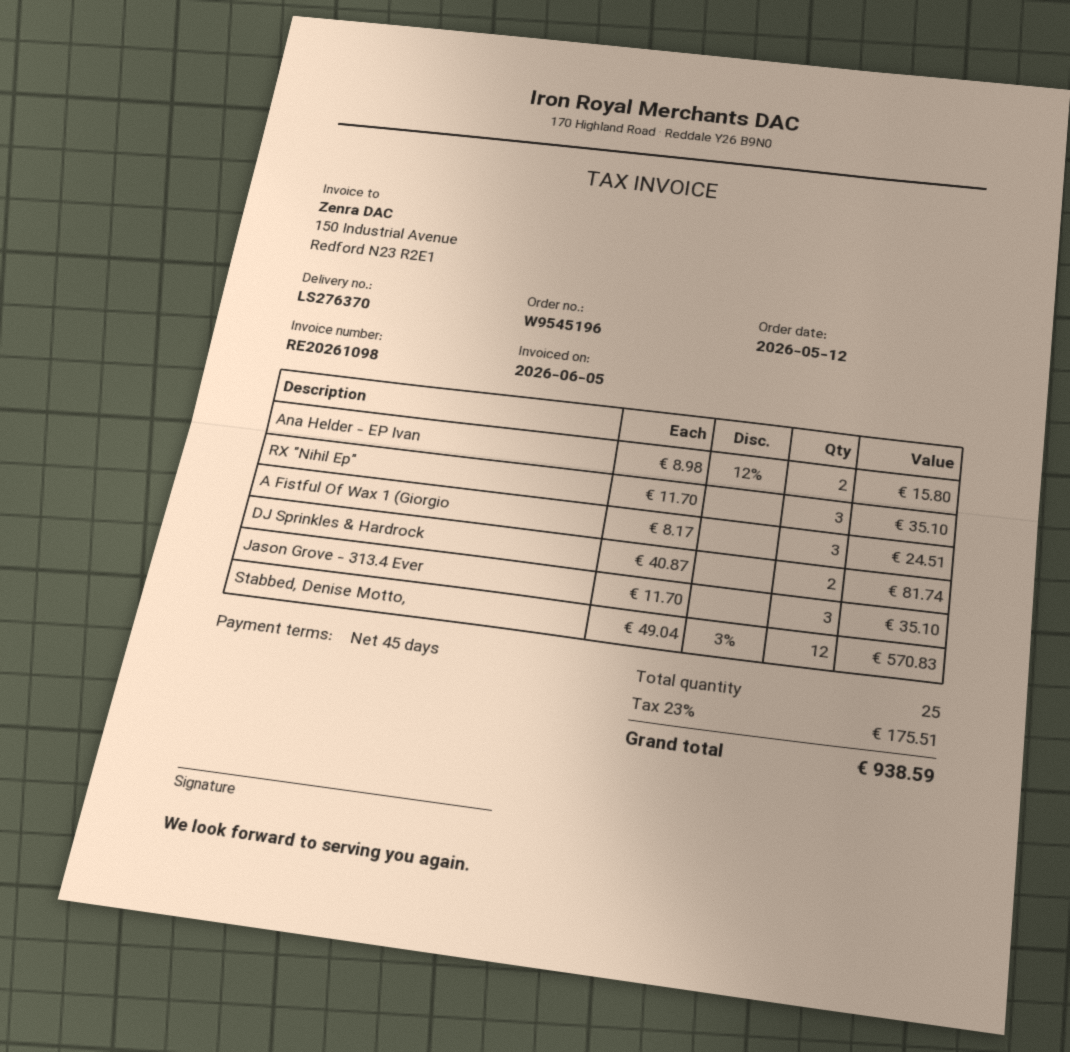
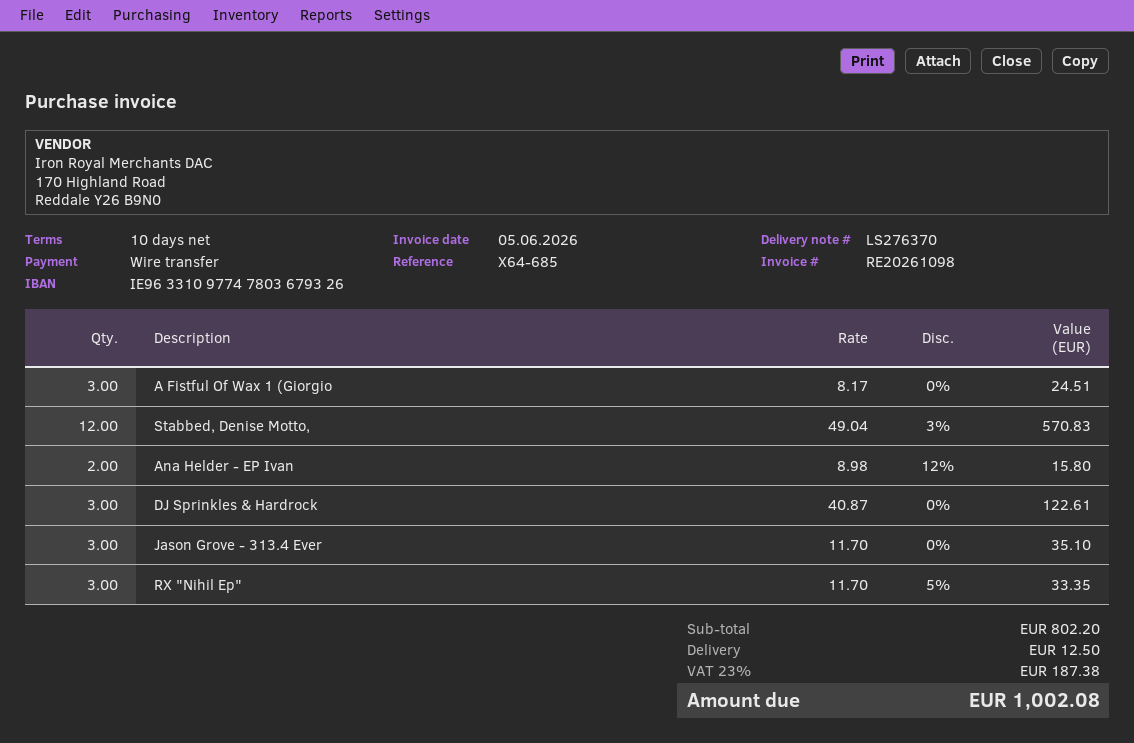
payment terms: 45 days -> 10 days
RX "Nihil Ep": 3 x 11.70 = 35.10 -> 3 x 11.70 - 5% = 33.35
DJ Sprinkles & Hardrock: 2 x 40.87 = 81.74 -> 3 x 40.87 = 122.61
shipping: none -> 12.50
tax: 23% = 175.51 -> 23% = 187.38
total: 938.59 -> 1002.08

